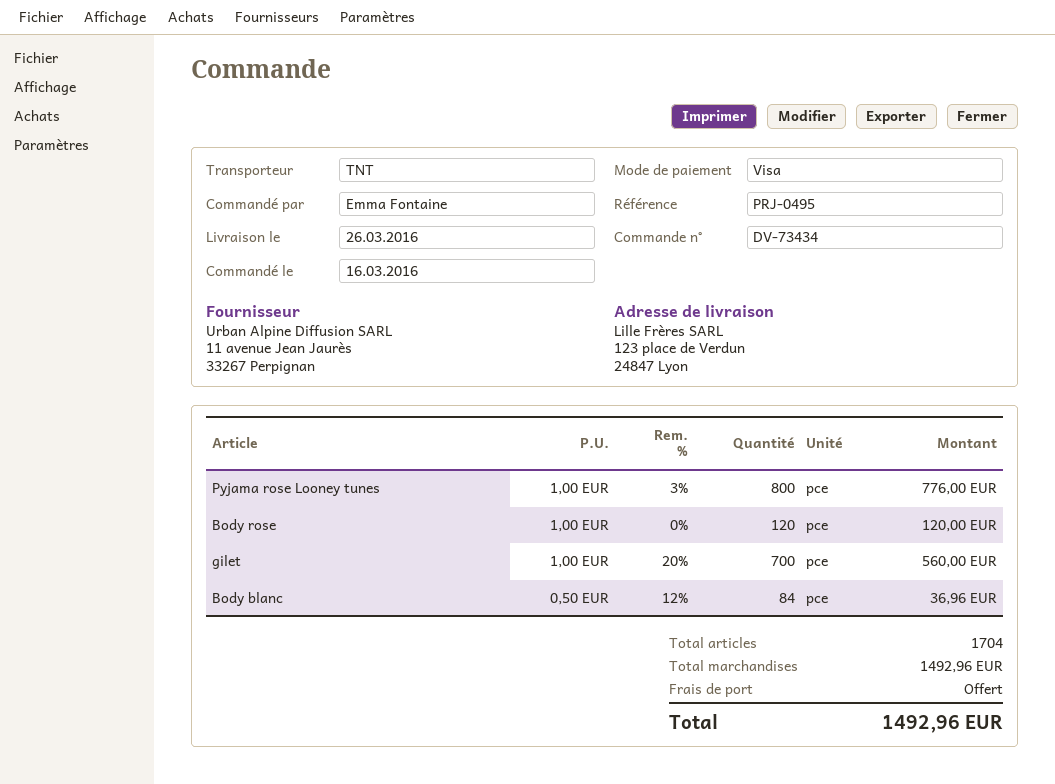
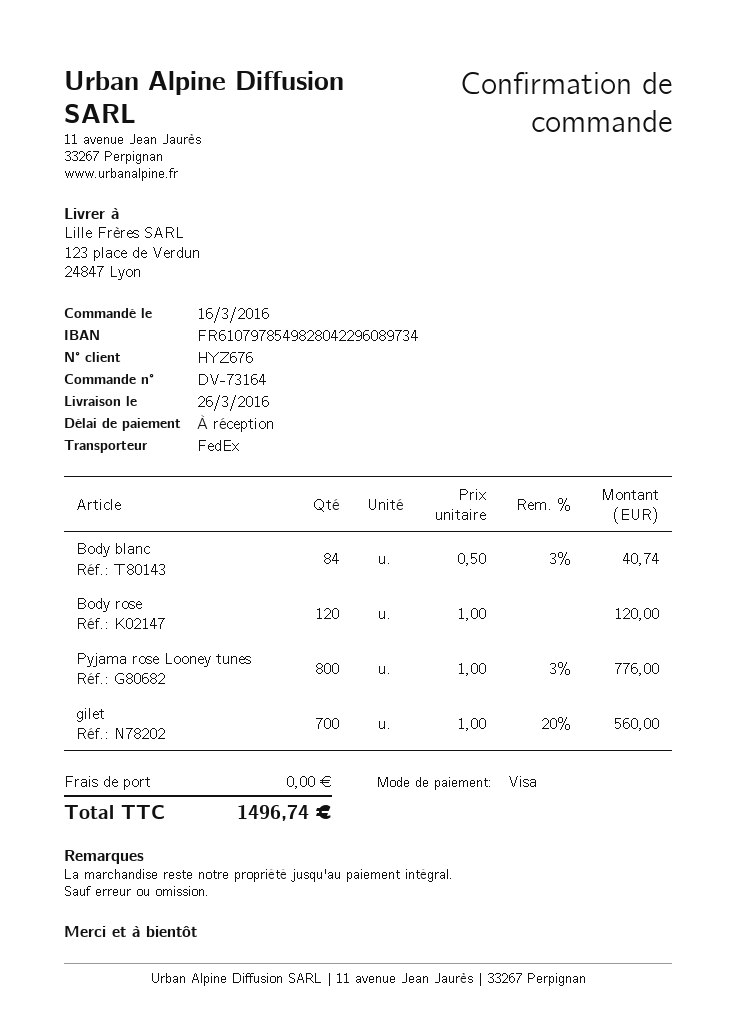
order number: DV-73434 -> DV-73164
shipping method: TNT -> FedEx
Body blanc: 84 x 0.50 - 12% = 36.96 -> 84 x 0.50 - 3% = 40.74
total: 1492.96 -> 1496.74

